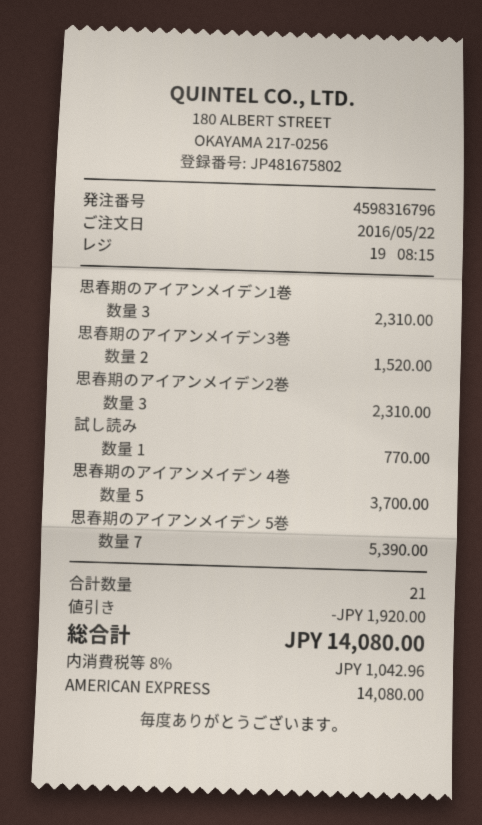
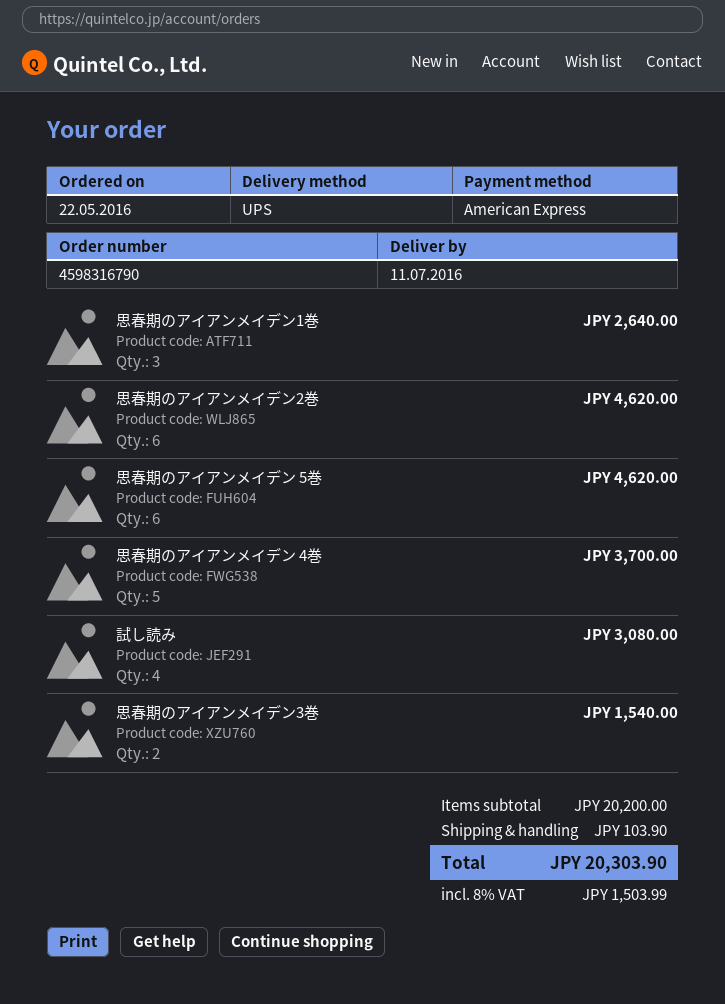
order number: 4598316796 -> 4598316790
思春期のアイアンメイデン1巻: 3 for 2310.00 -> 3 for 2640.00
思春期のアイアンメイデン3巻: 2 for 1520.00 -> 2 for 1540.00
思春期のアイアンメイデン2巻: 3 for 2310.00 -> 6 for 4620.00
試し読み: 1 for 770.00 -> 4 for 3080.00
思春期のアイアンメイデン 5巻: 7 for 5390.00 -> 6 for 4620.00
discount: 1920.00 -> none
shipping: none -> 103.90
tax: 8% = 1042.96 -> 8% = 1503.99
total: 14080.00 -> 20303.90

